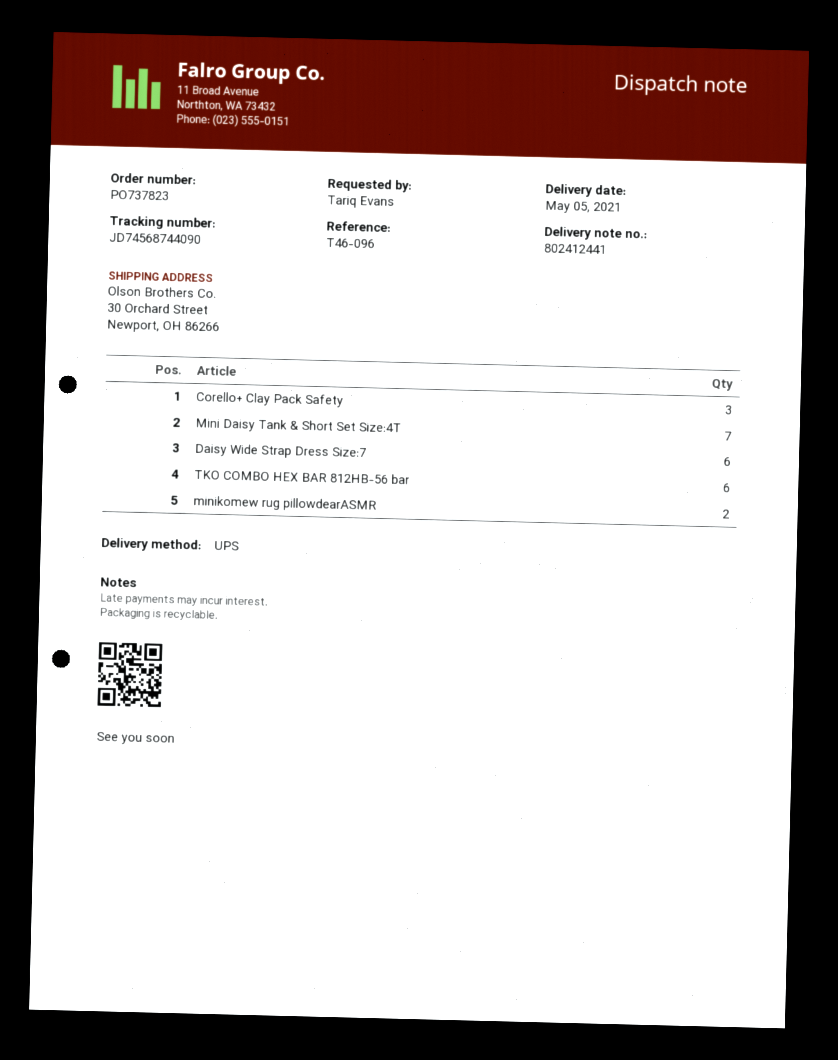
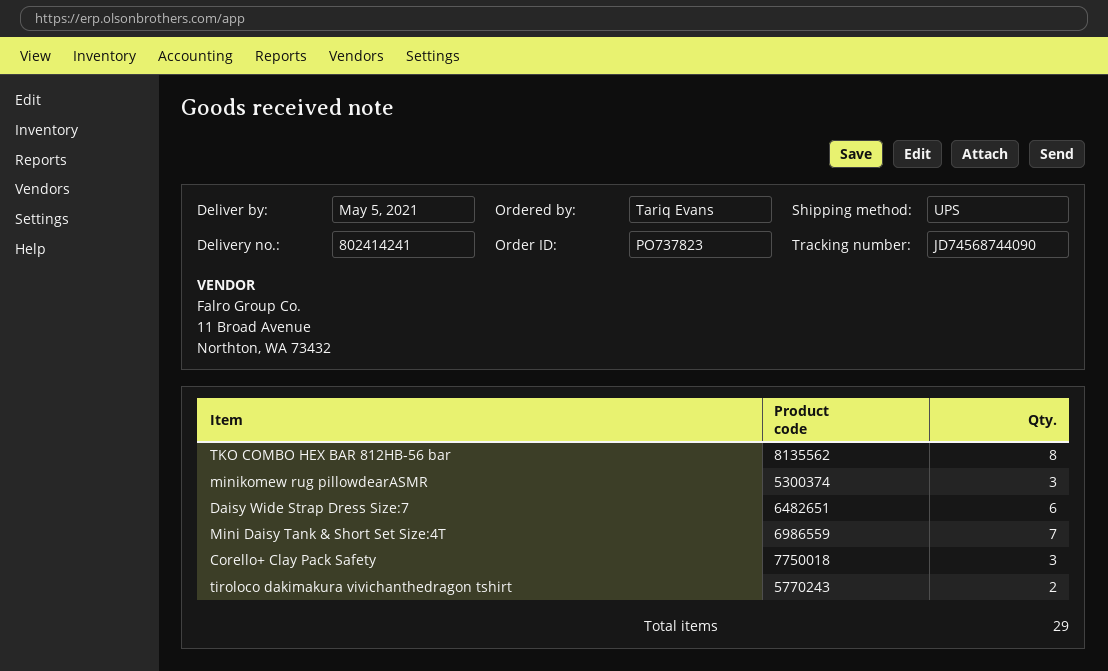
delivery note number: 802412441 -> 802414241
TKO COMBO HEX BAR 812HB-56 bar: 6 -> 8
minikomew rug pillowdearASMR: 2 -> 3
tiroloco dakimakura vivichanthedragon tshirt: none -> 2

